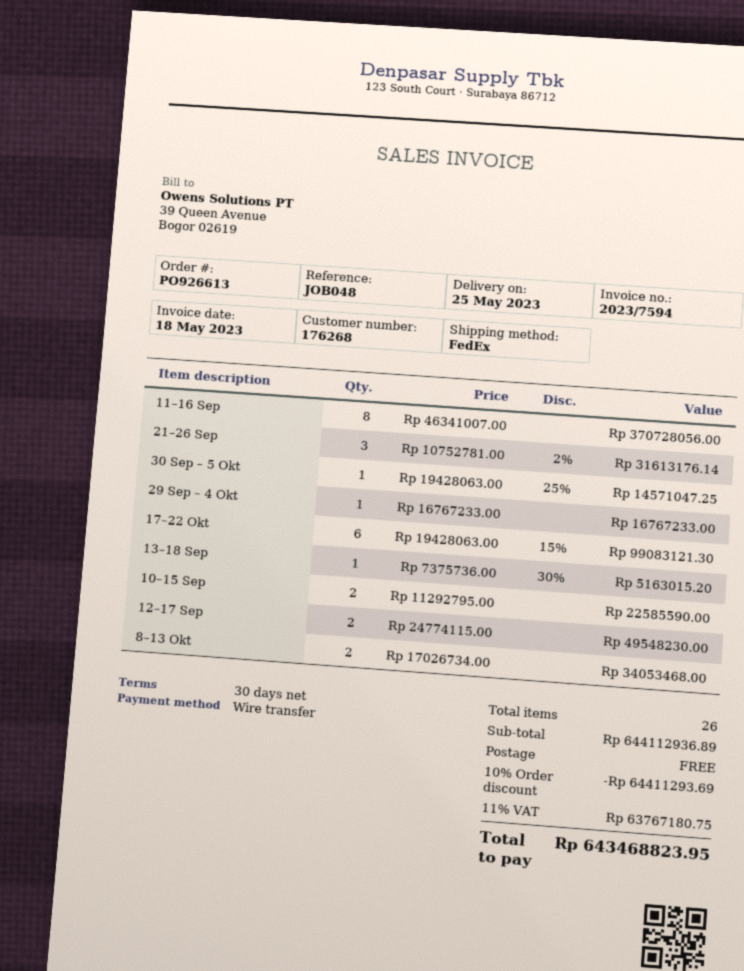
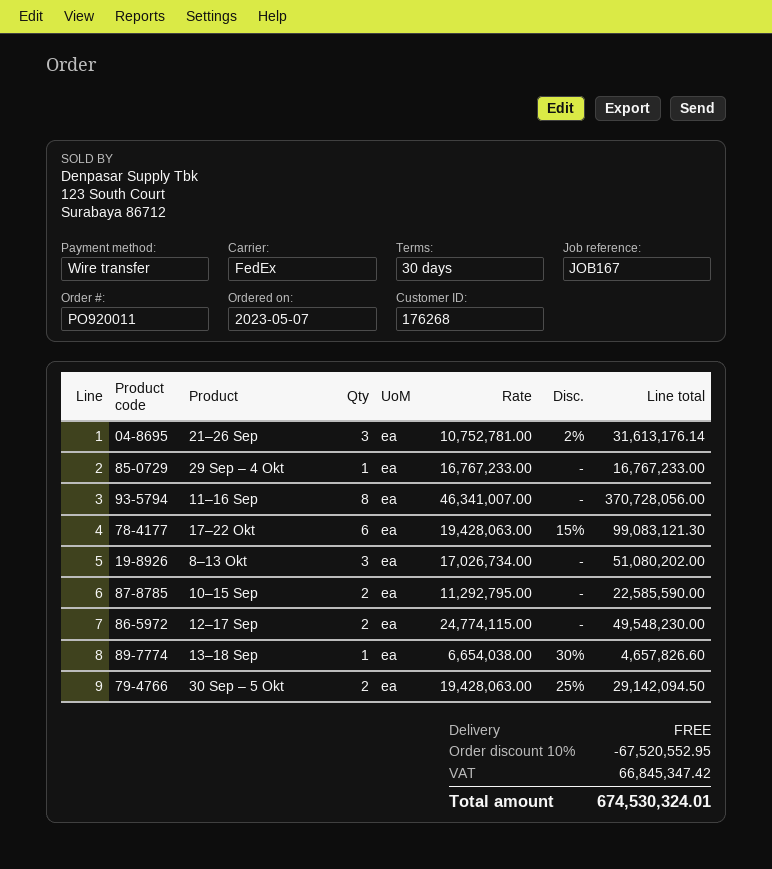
order number: PO926613 -> PO920011
reference: JOB048 -> JOB167
30 Sep – 5 Okt: 1 x 19428063.00 - 25% = 14571047.25 -> 2 x 19428063.00 - 25% = 29142094.50
13–18 Sep: 1 x 7375736.00 - 30% = 5163015.20 -> 1 x 6654038.00 - 30% = 4657826.60
8–13 Okt: 2 x 17026734.00 = 34053468.00 -> 3 x 17026734.00 = 51080202.00
discount: 10% = 64411293.69 -> 10% = 67520552.95
tax: 63767180.75 -> 66845347.42
total: 643468823.95 -> 674530324.01

